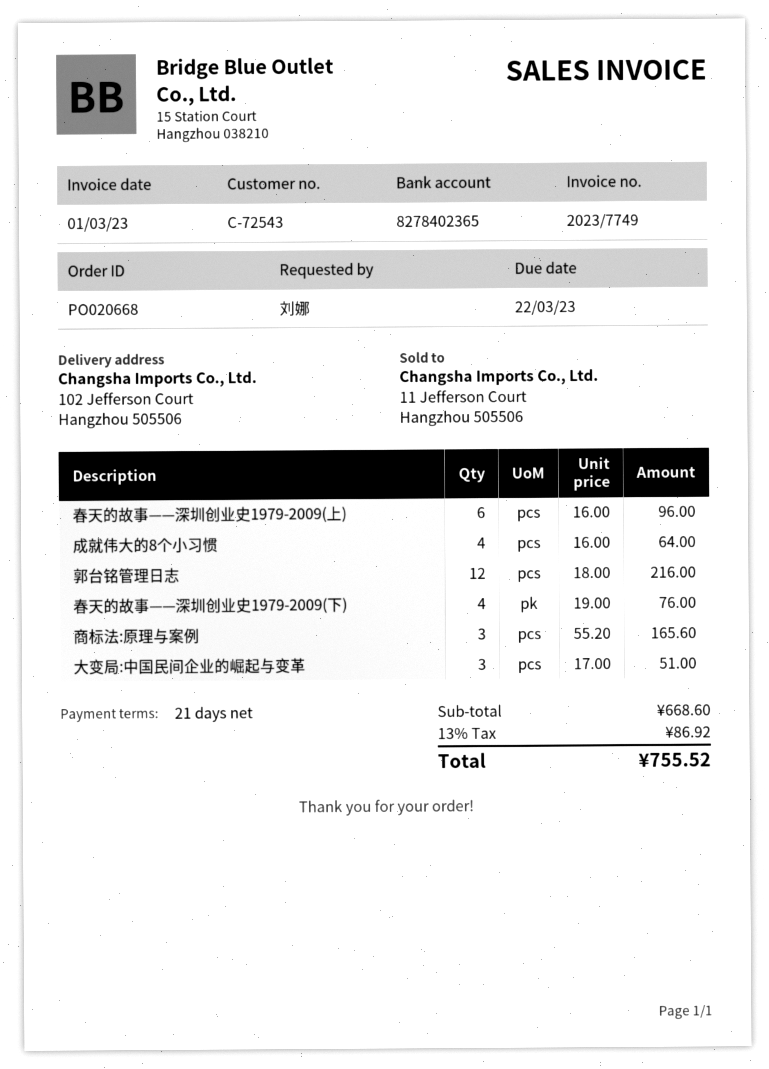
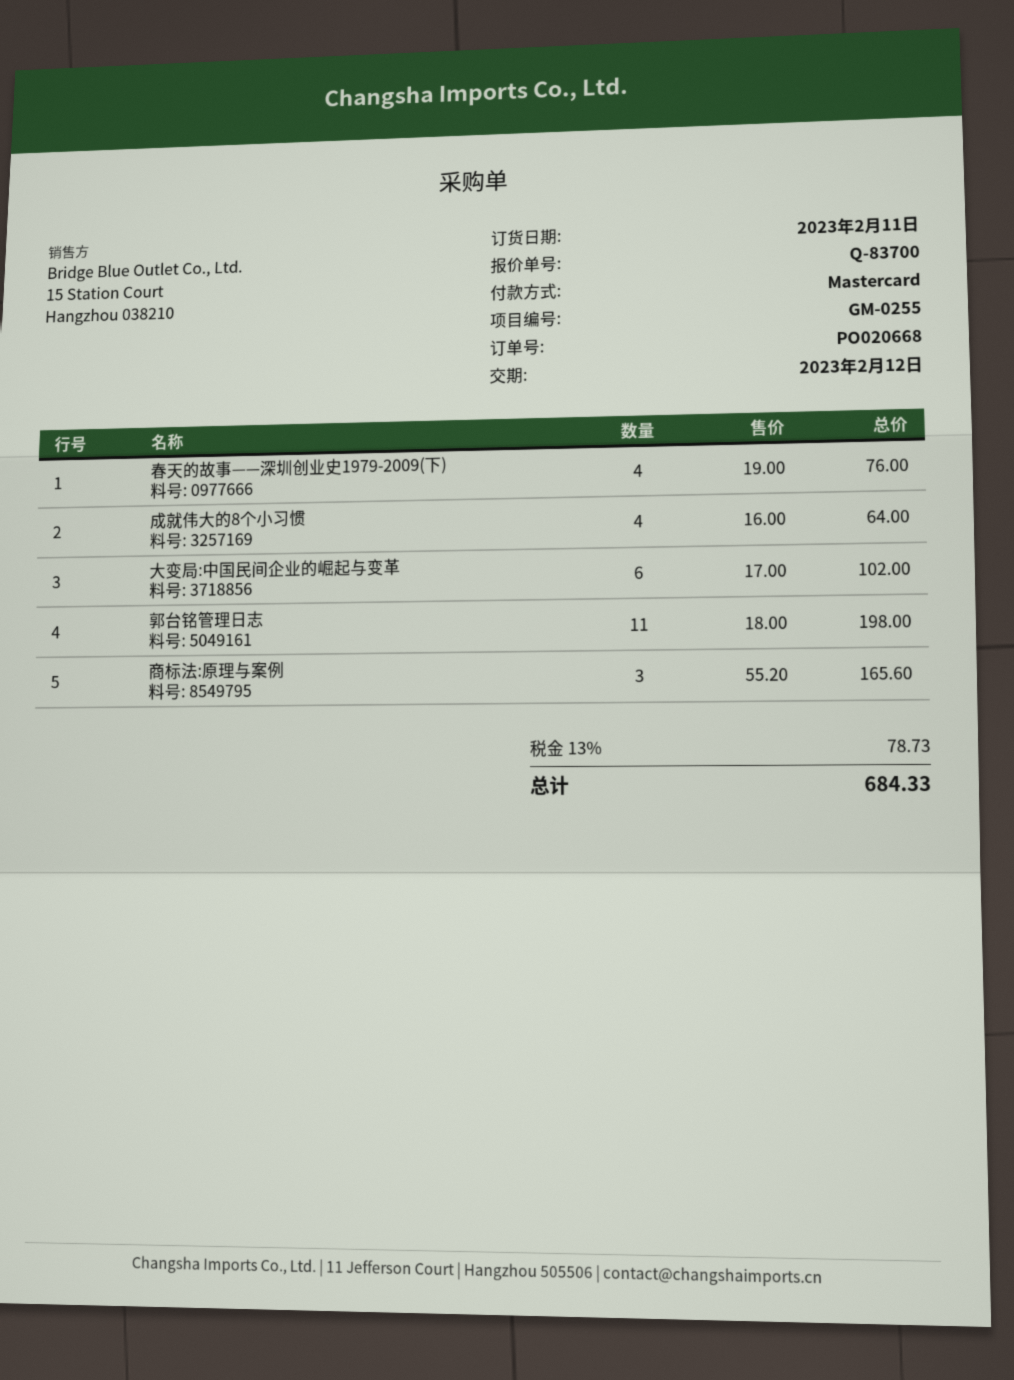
春天的故事——深圳创业史1979-2009(上): 6 x 16.00 = 96.00 -> none
郭台铭管理日志: 12 x 18.00 = 216.00 -> 11 x 18.00 = 198.00
大变局:中国民间企业的崛起与变革: 3 x 17.00 = 51.00 -> 6 x 17.00 = 102.00
tax: 13% = 86.92 -> 13% = 78.73
total: 755.52 -> 684.33

